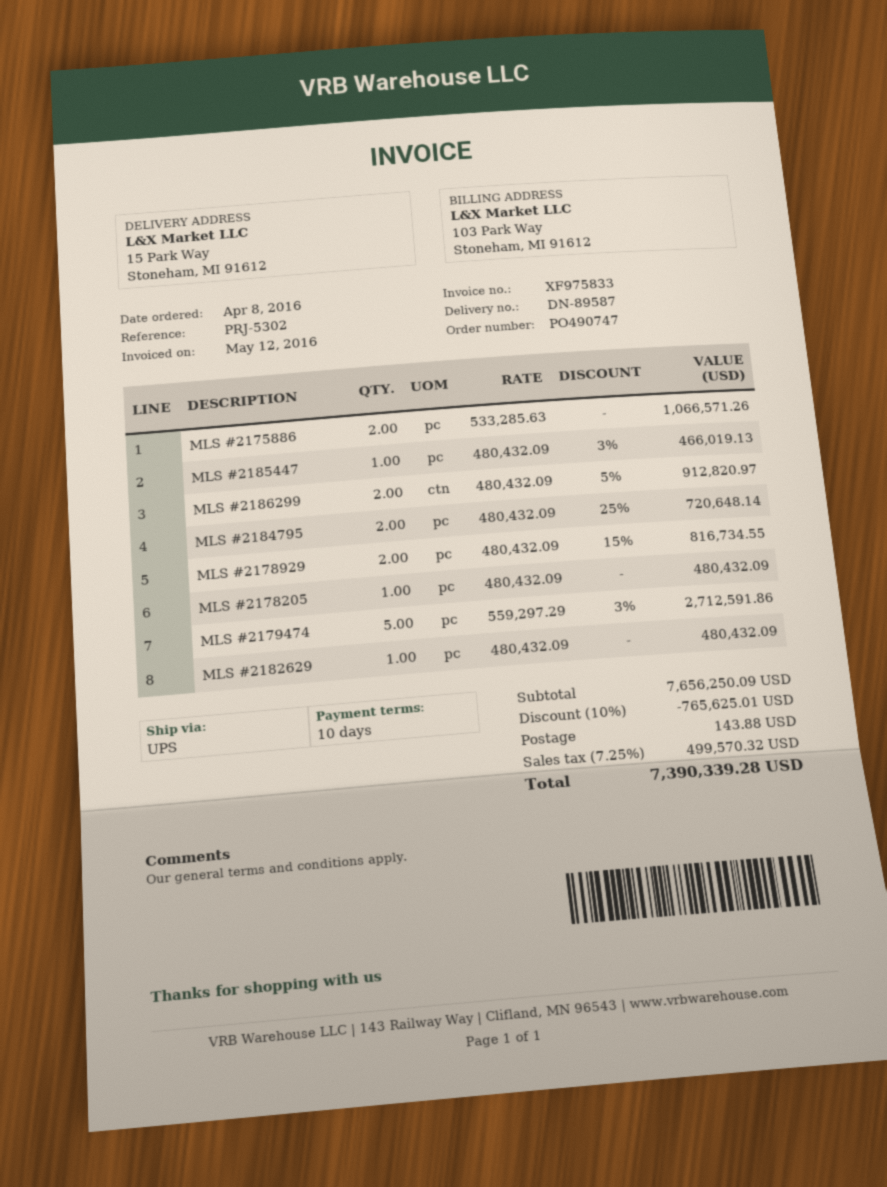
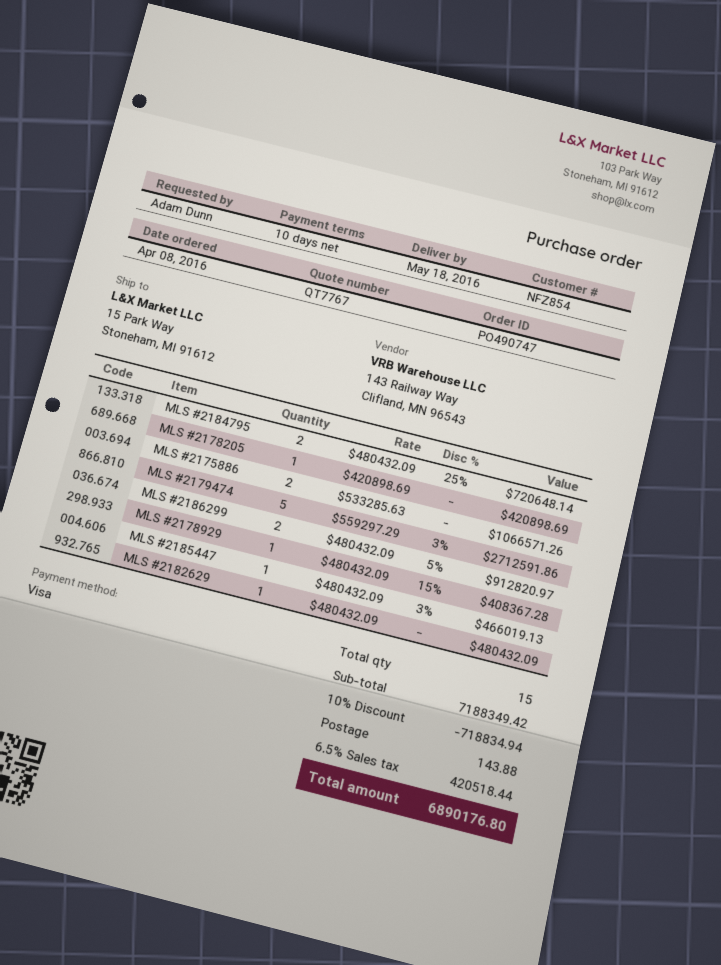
MLS #2178929: 2 x 480432.09 - 15% = 816734.55 -> 1 x 480432.09 - 15% = 408367.28
MLS #2178205: 1 x 480432.09 = 480432.09 -> 1 x 420898.69 = 420898.69
subtotal: 7656250.09 -> 7188349.42
discount: 10% = 765625.01 -> 10% = 718834.94
tax: 7.25% = 499570.32 -> 6.5% = 420518.44
total: 7390339.28 -> 6890176.80

